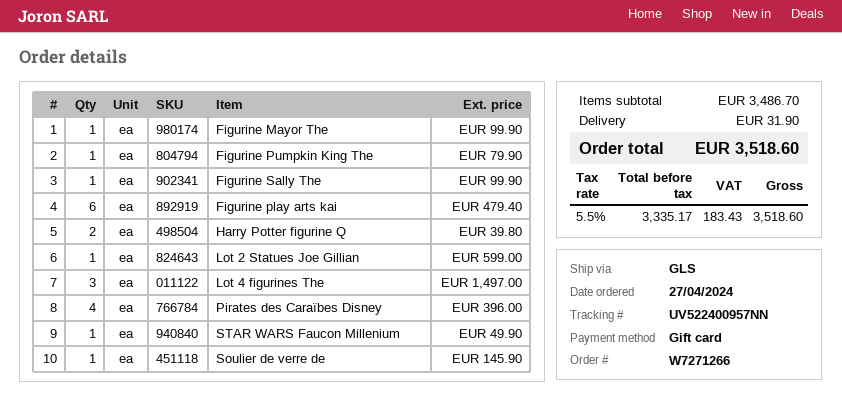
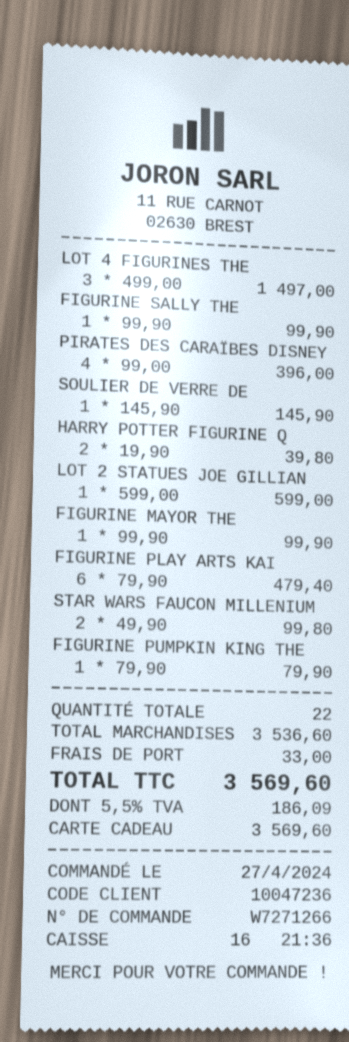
STAR WARS Faucon Millenium: 1 for 49.90 -> 2 for 99.80
subtotal: 3486.70 -> 3536.60
shipping: 31.90 -> 33.00
tax: 5.5% = 183.43 -> 5.5% = 186.09
total: 3518.60 -> 3569.60

